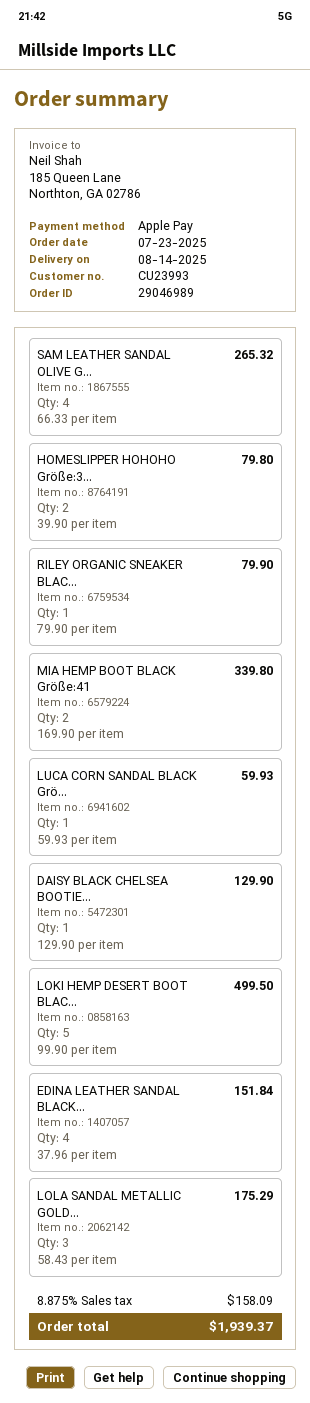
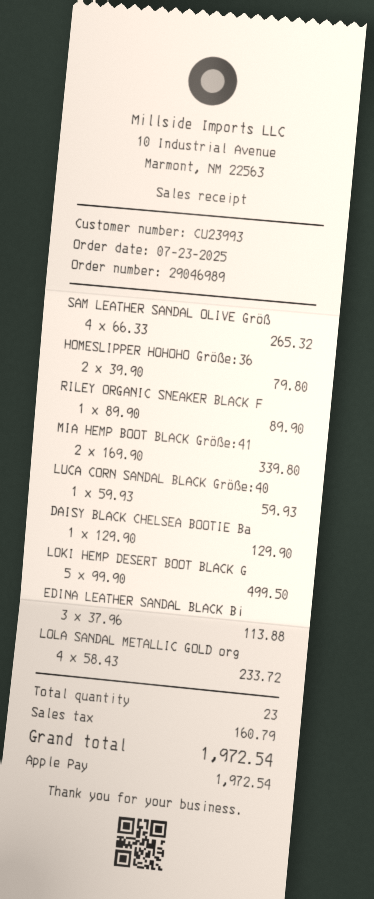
RILEY ORGANIC SNEAKER BLAC...: 1 x 79.90 = 79.90 -> 1 x 89.90 = 89.90
EDINA LEATHER SANDAL BLACK...: 4 x 37.96 = 151.84 -> 3 x 37.96 = 113.88
LOLA SANDAL METALLIC GOLD...: 3 x 58.43 = 175.29 -> 4 x 58.43 = 233.72
tax: 158.09 -> 160.79
total: 1939.37 -> 1972.54

